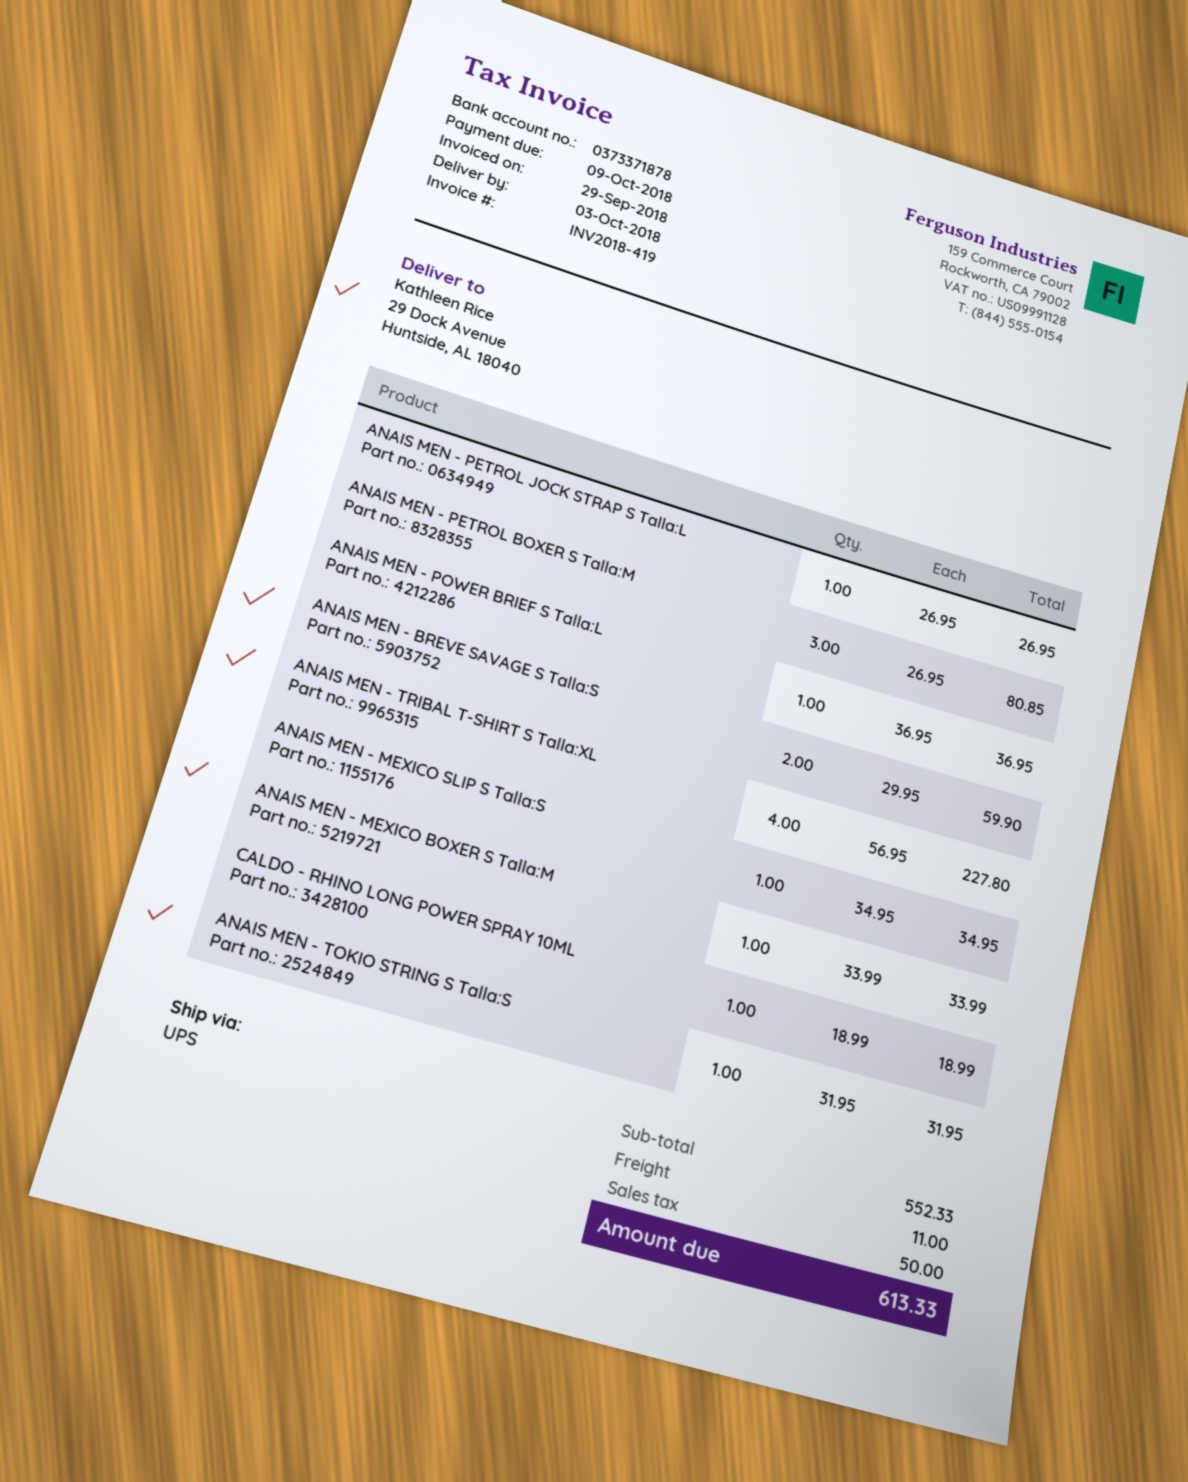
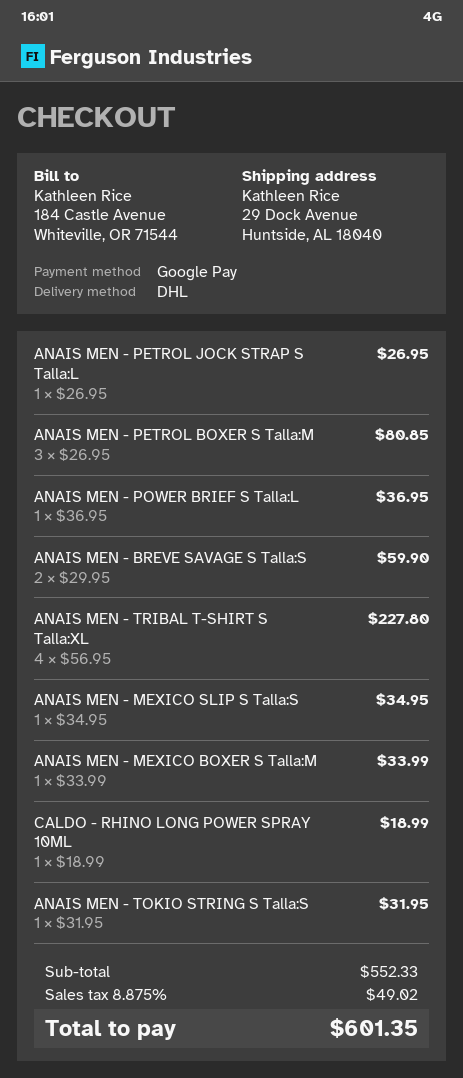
shipping method: UPS -> DHL
shipping: 11.00 -> none
tax: 50.00 -> 49.02
total: 613.33 -> 601.35

